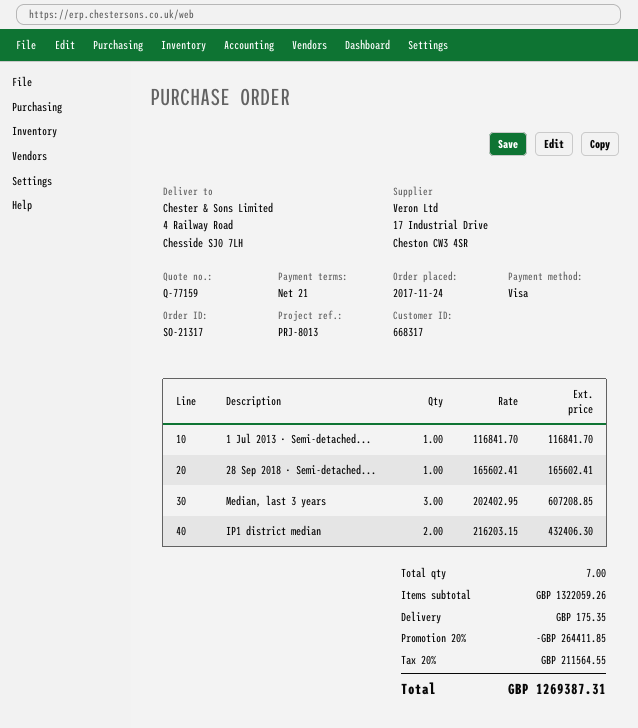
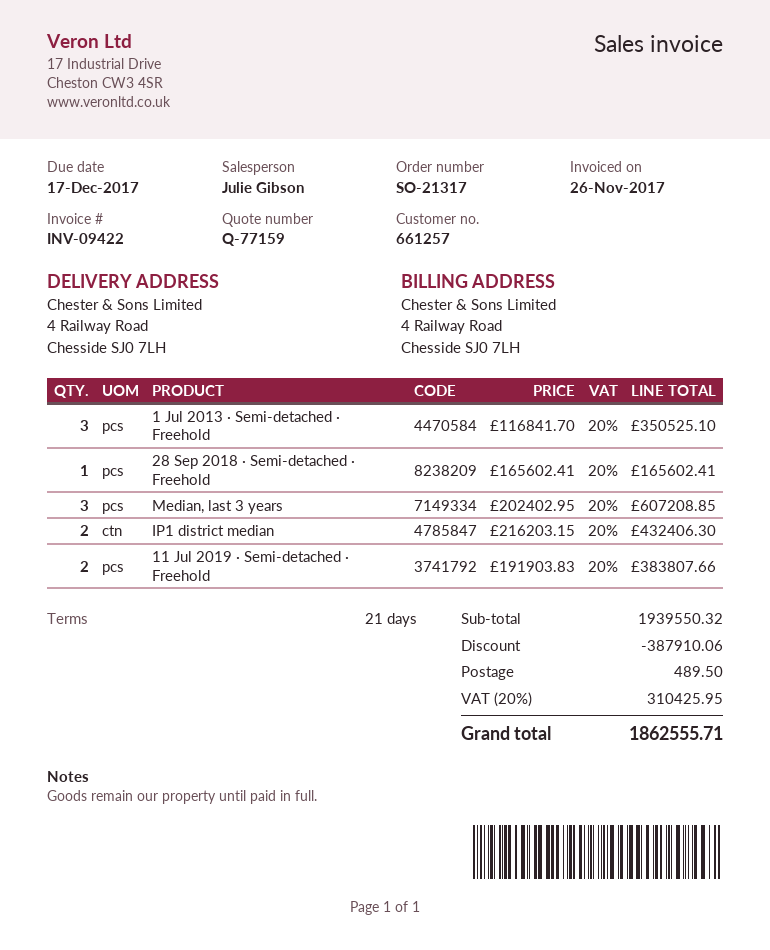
customer number: 668317 -> 661257
1 Jul 2013 · Semi-detached...: 1 x 116841.70 = 116841.70 -> 3 x 116841.70 = 350525.10
11 Jul 2019 · Semi-detached · Freehold: none -> 2 x 191903.83 = 383807.66
subtotal: 1322059.26 -> 1939550.32
discount: 264411.85 -> 387910.06
shipping: 175.35 -> 489.50
tax: 20% = 211564.55 -> 20% = 310425.95
total: 1269387.31 -> 1862555.71

